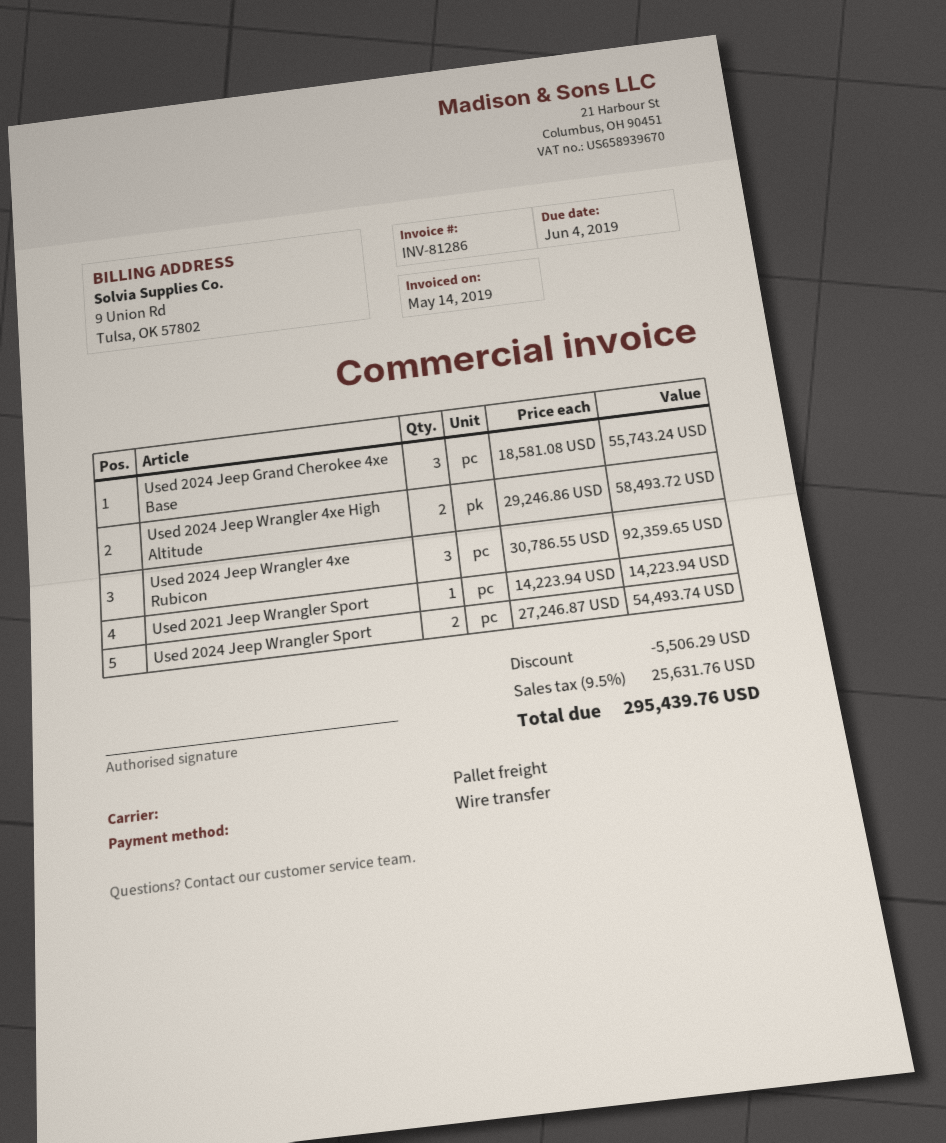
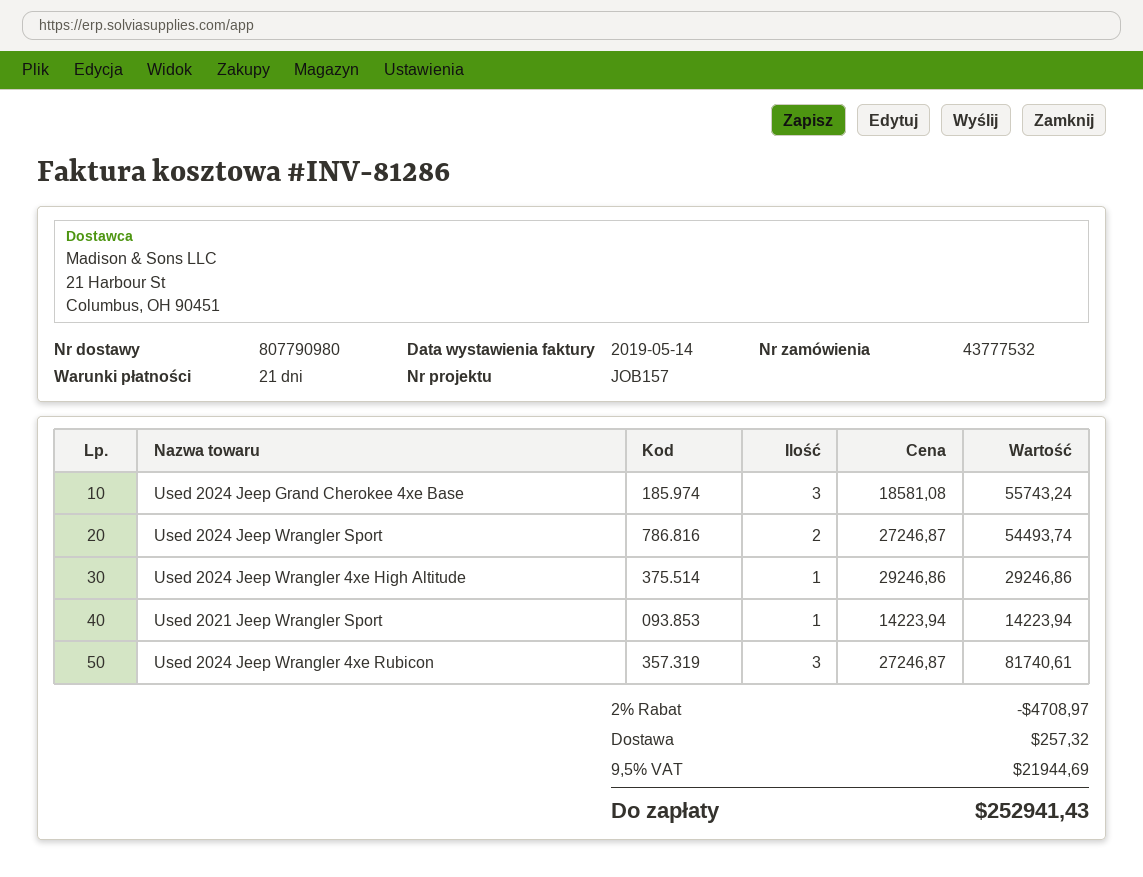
Used 2024 Jeep Wrangler 4xe High Altitude: 2 x 29246.86 = 58493.72 -> 1 x 29246.86 = 29246.86
Used 2024 Jeep Wrangler 4xe Rubicon: 3 x 30786.55 = 92359.65 -> 3 x 27246.87 = 81740.61
discount: 5506.29 -> 4708.97
shipping: none -> 257.32
tax: 9.5% = 25631.76 -> 9.5% = 21944.69
total: 295439.76 -> 252941.43

